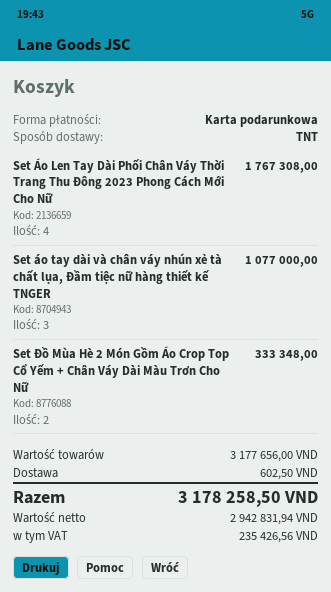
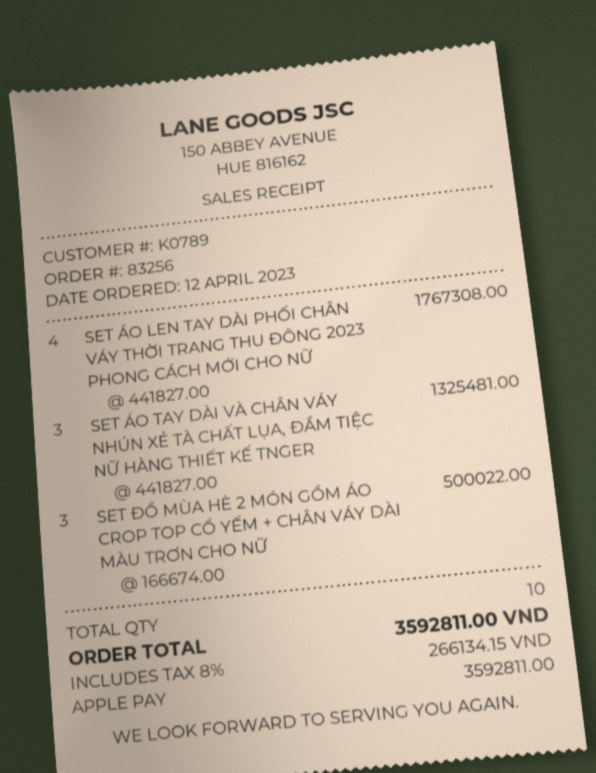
payment method: gift card -> Apple Pay
Set áo tay dài và chân váy nhún xẻ tà chất lụa, Đầm tiệc nữ hàng thiết kế TNGER: 3 for 1077000.00 -> 3 for 1325481.00
Set Đồ Mùa Hè 2 Món Gồm Áo Crop Top Cổ Yếm + Chân Váy Dài Màu Trơn Cho Nữ: 2 for 333348.00 -> 3 for 500022.00
shipping: 602.50 -> none
tax: 235426.56 -> 266134.15
total: 3178258.50 -> 3592811.00

